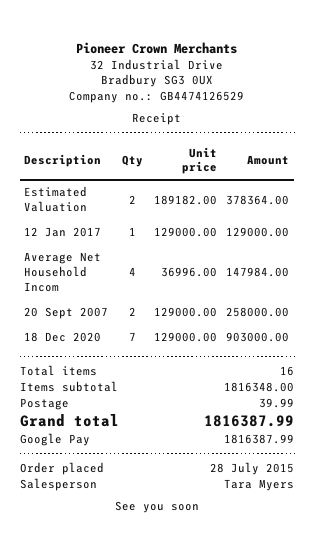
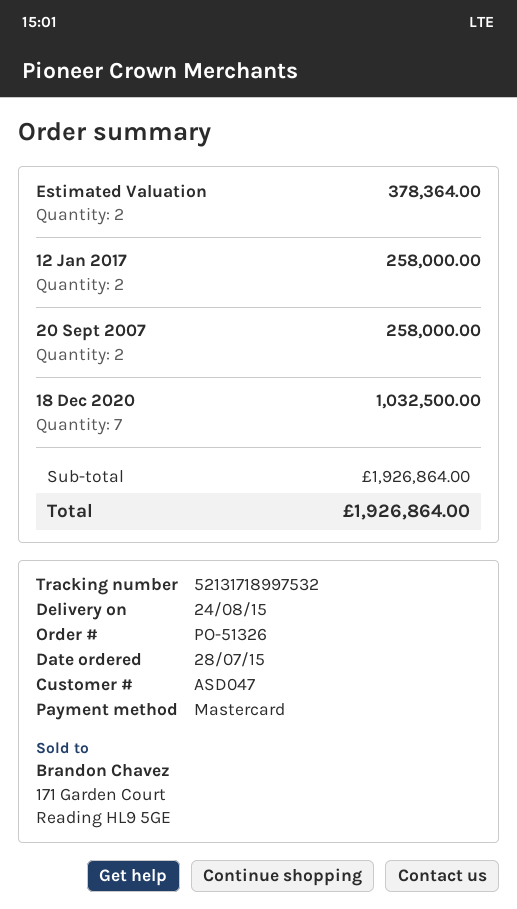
payment method: Google Pay -> Mastercard
12 Jan 2017: 1 for 129000.00 -> 2 for 258000.00
Average Net Household Incom: 4 for 147984.00 -> none
18 Dec 2020: 7 for 903000.00 -> 7 for 1032500.00
subtotal: 1816348.00 -> 1926864.00
shipping: 39.99 -> none
total: 1816387.99 -> 1926864.00

